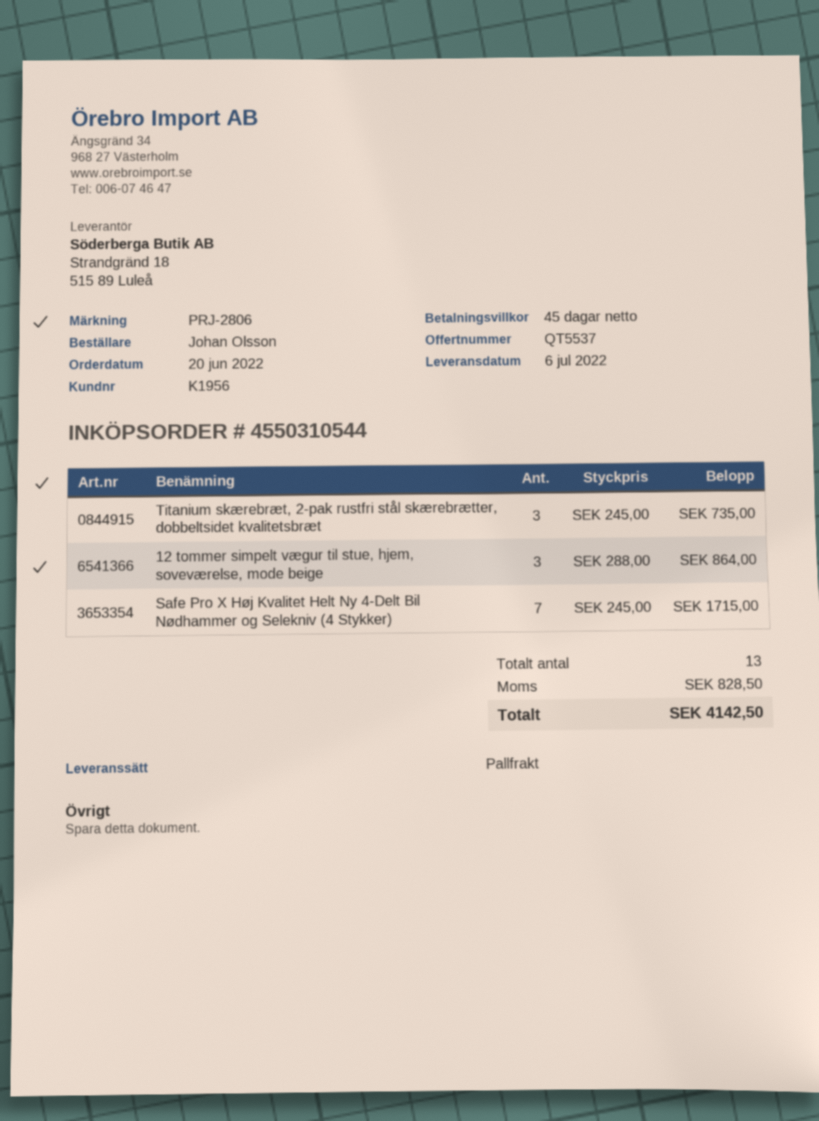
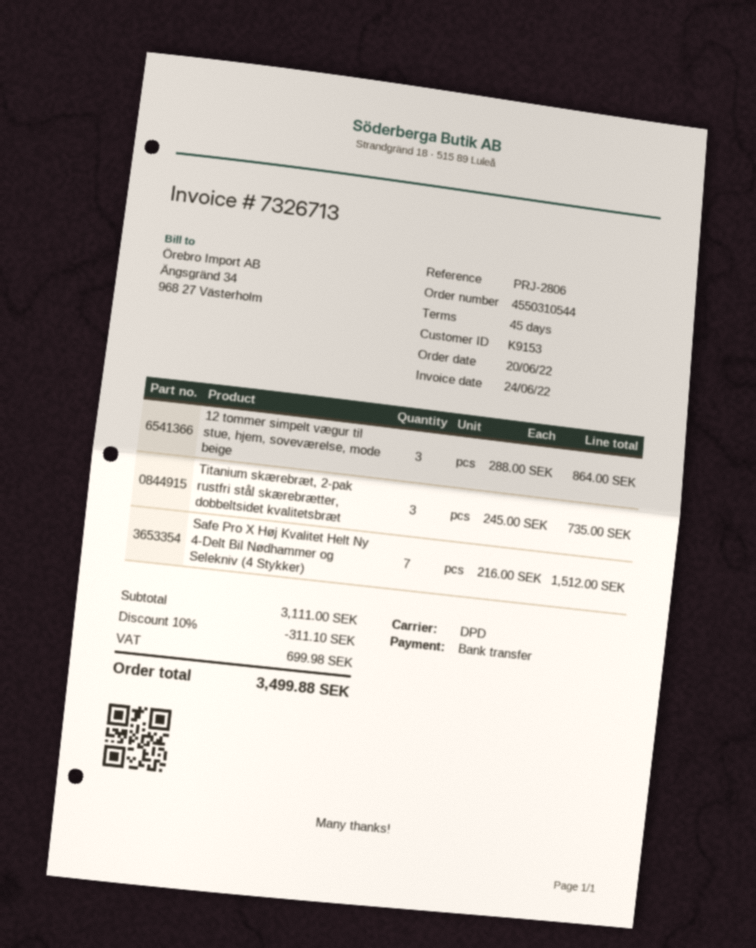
customer number: K1956 -> K9153
shipping method: pallet freight -> DPD
Safe Pro X Høj Kvalitet Helt Ny 4-Delt Bil Nødhammer og Selekniv (4 Stykker): 7 x 245.00 = 1715.00 -> 7 x 216.00 = 1512.00
discount: none -> 10% = 311.10
tax: 828.50 -> 699.98
total: 4142.50 -> 3499.88

